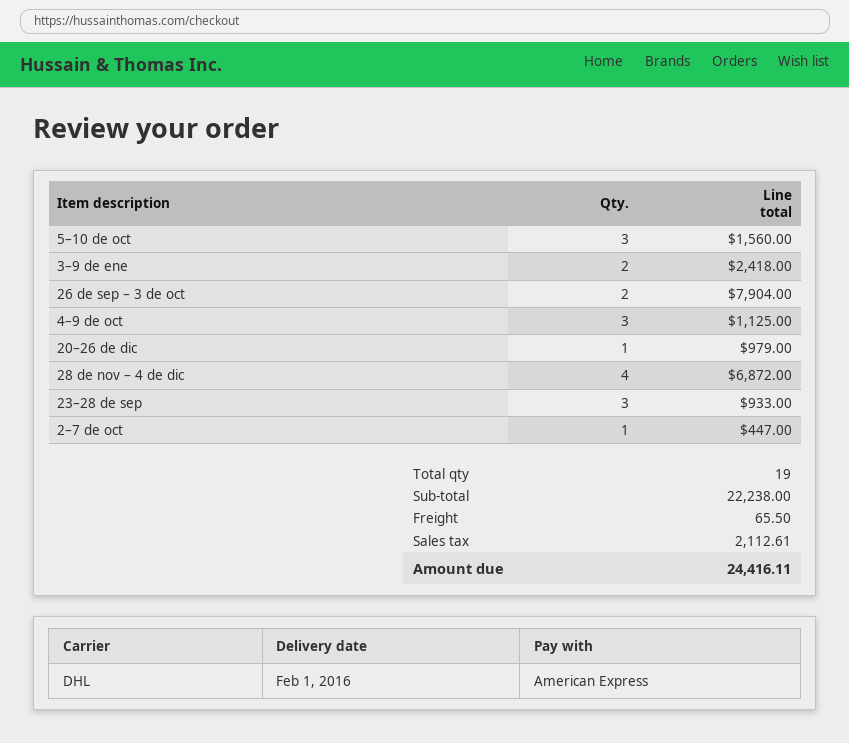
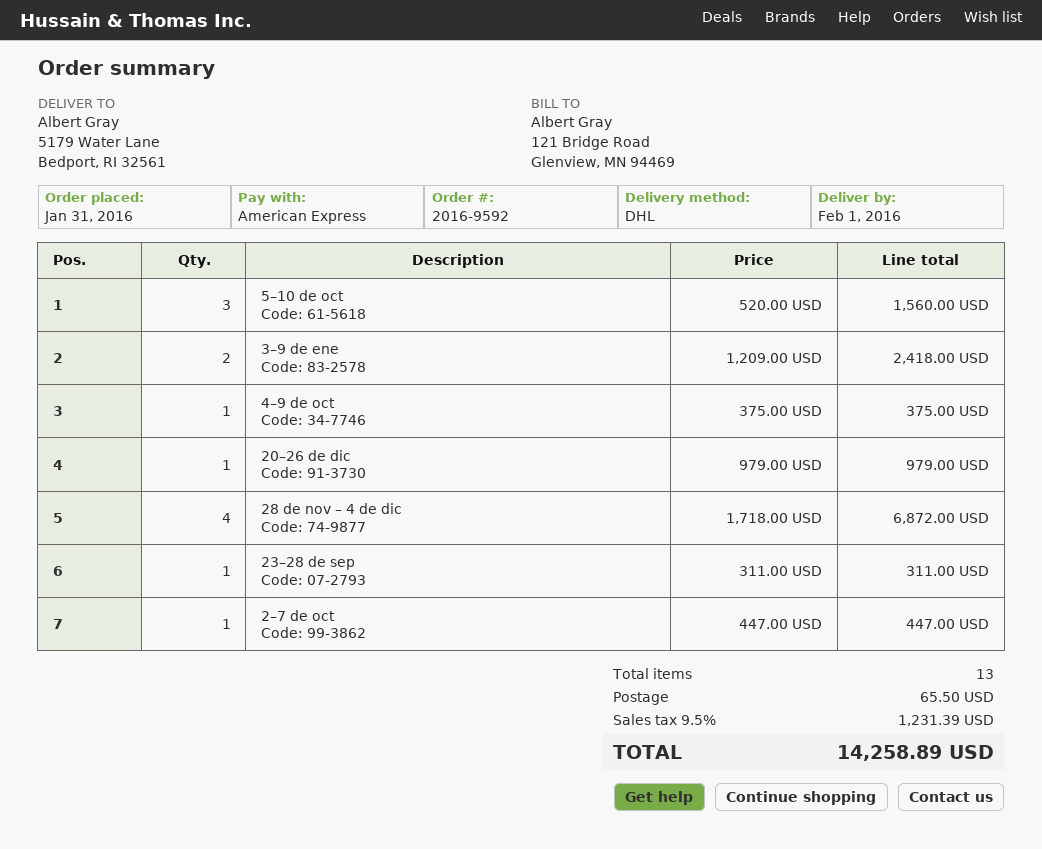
26 de sep – 3 de oct: 2 for 7904.00 -> none
4–9 de oct: 3 for 1125.00 -> 1 for 375.00
23–28 de sep: 3 for 933.00 -> 1 for 311.00
total quantity: 19 -> 13
tax: 2112.61 -> 1231.39
total: 24416.11 -> 14258.89

